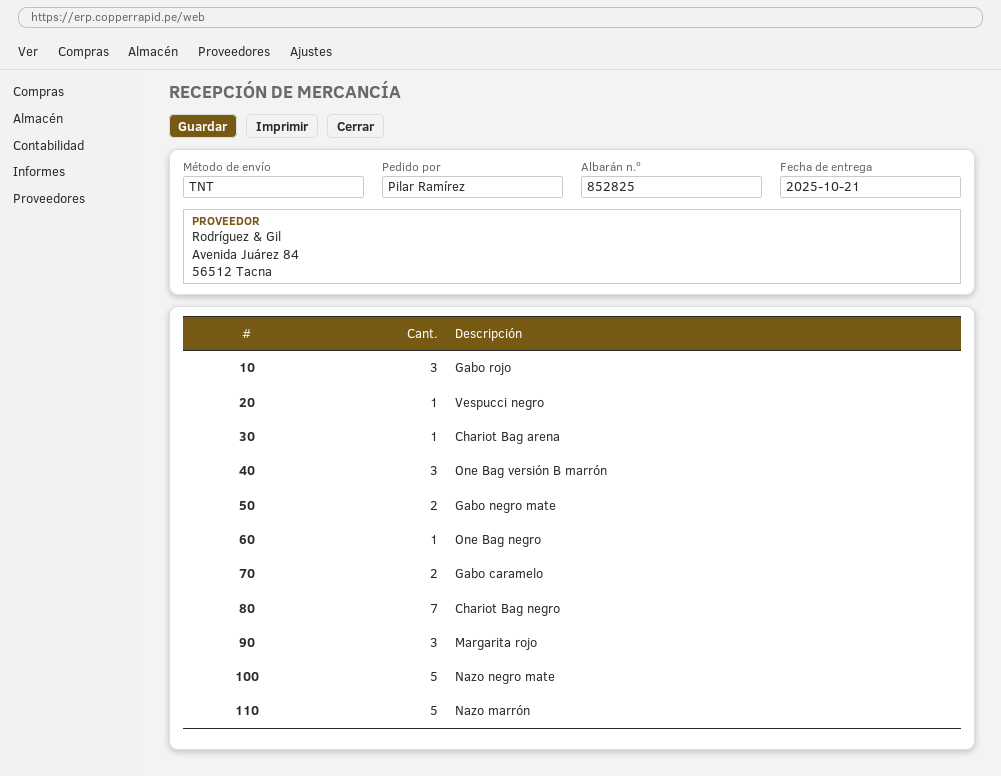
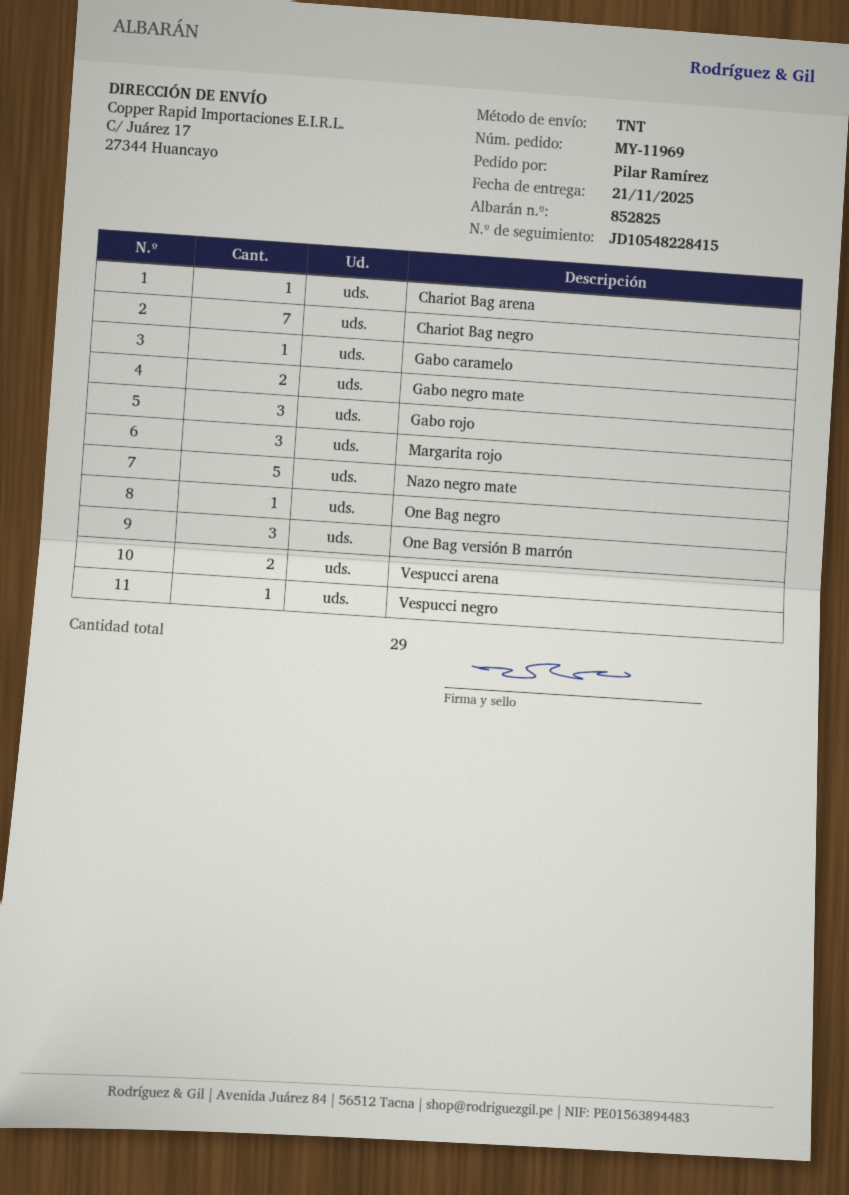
delivery date: 2025-10-21 -> 2025-11-21
Gabo caramelo: 2 -> 1
Nazo marrón: 5 -> none
Vespucci arena: none -> 2

